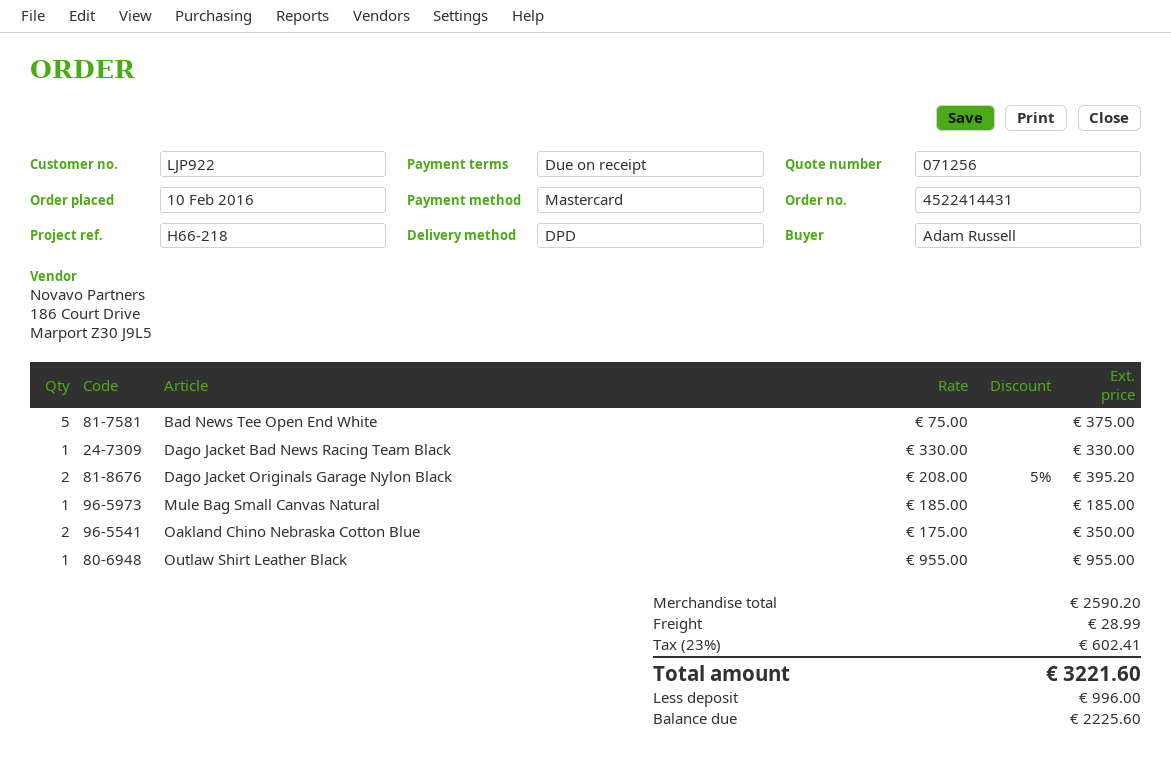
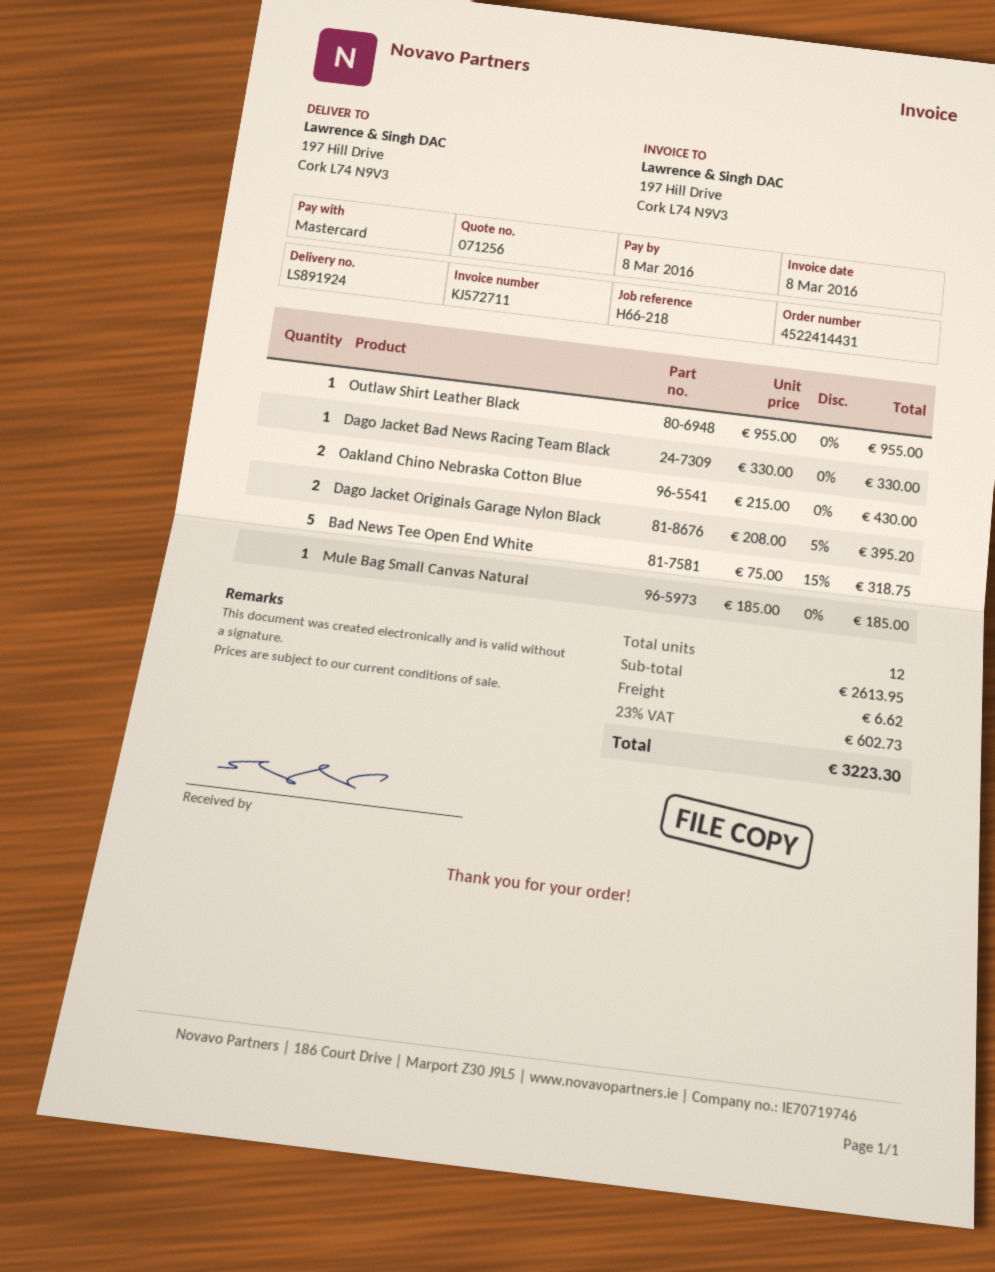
Bad News Tee Open End White: 5 x 75.00 = 375.00 -> 5 x 75.00 - 15% = 318.75
Oakland Chino Nebraska Cotton Blue: 2 x 175.00 = 350.00 -> 2 x 215.00 = 430.00
subtotal: 2590.20 -> 2613.95
shipping: 28.99 -> 6.62
tax: 23% = 602.41 -> 23% = 602.73
total: 3221.60 -> 3223.30

